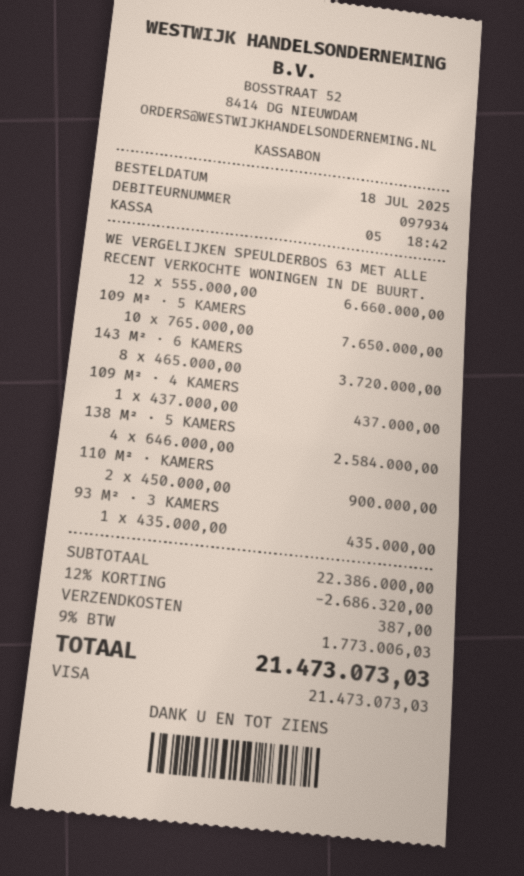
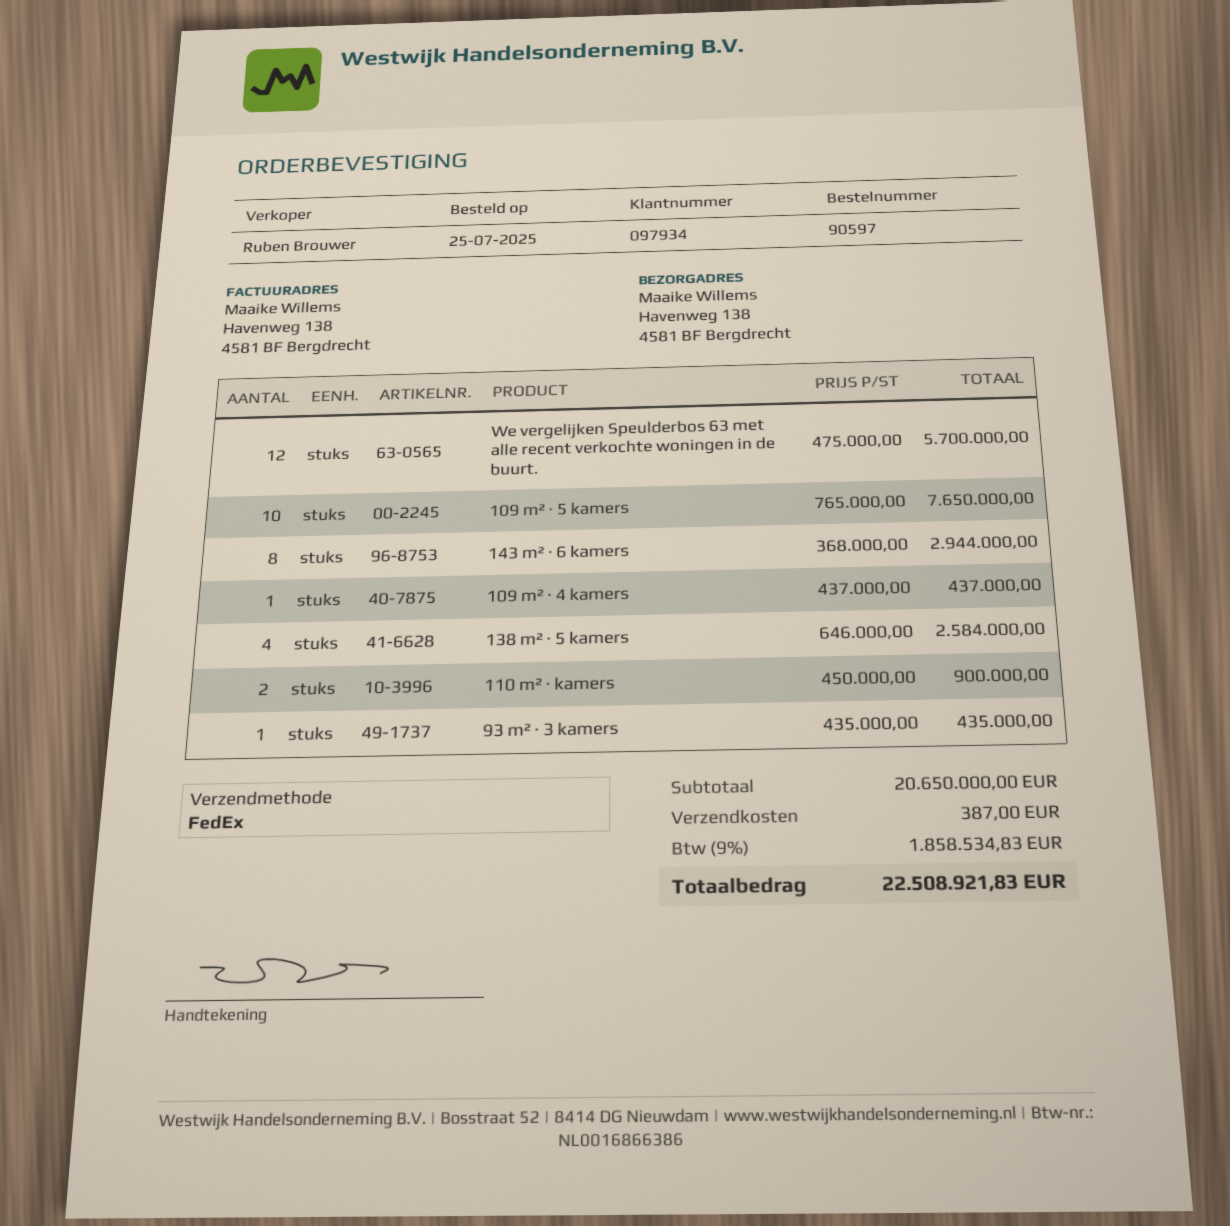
order date: 2025-07-18 -> 2025-07-25
WE VERGELIJKEN SPEULDERBOS 63 MET ALLE RECENT VERKOCHTE WONINGEN IN DE BUURT.: 12 x 555000.00 = 6660000.00 -> 12 x 475000.00 = 5700000.00
143 M² · 6 KAMERS: 8 x 465000.00 = 3720000.00 -> 8 x 368000.00 = 2944000.00
subtotal: 22386000.00 -> 20650000.00
discount: 12% = 2686320.00 -> none
tax: 9% = 1773006.03 -> 9% = 1858534.83
total: 21473073.03 -> 22508921.83

